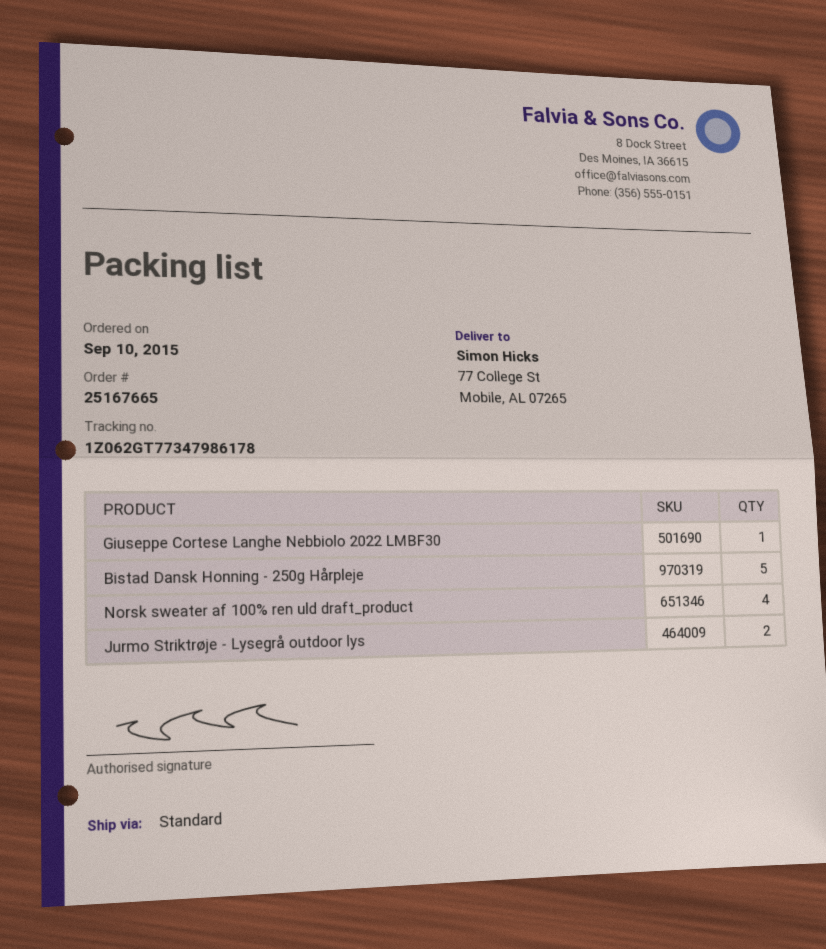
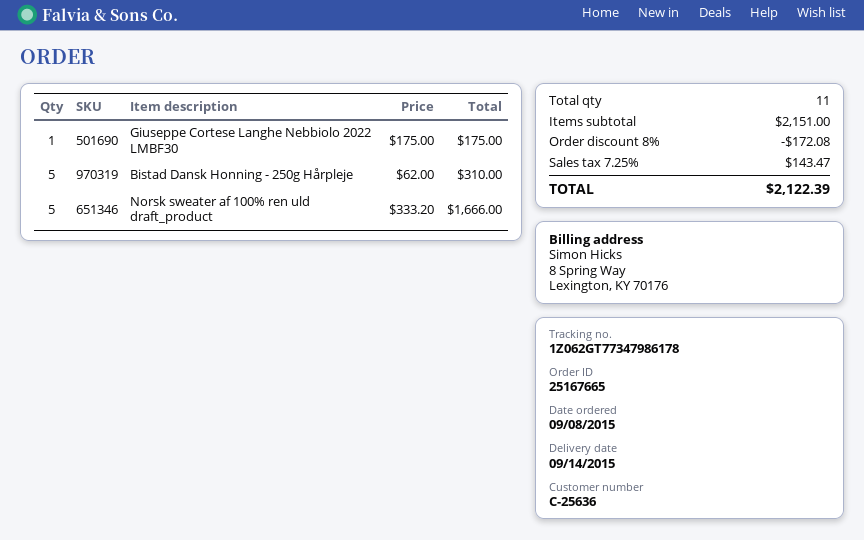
order date: 2015-09-10 -> 2015-09-08
Norsk sweater af 100% ren uld draft_product: 4 -> 5
Jurmo Striktrøje - Lysegrå outdoor lys: 2 -> none

